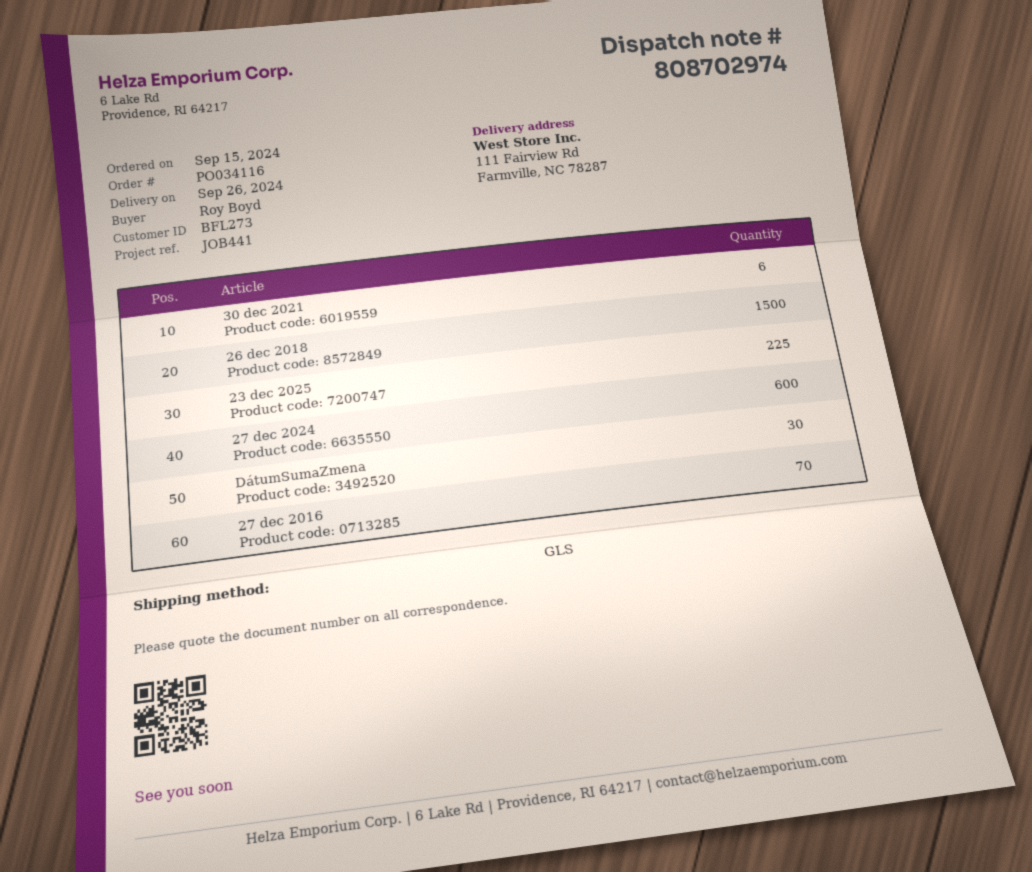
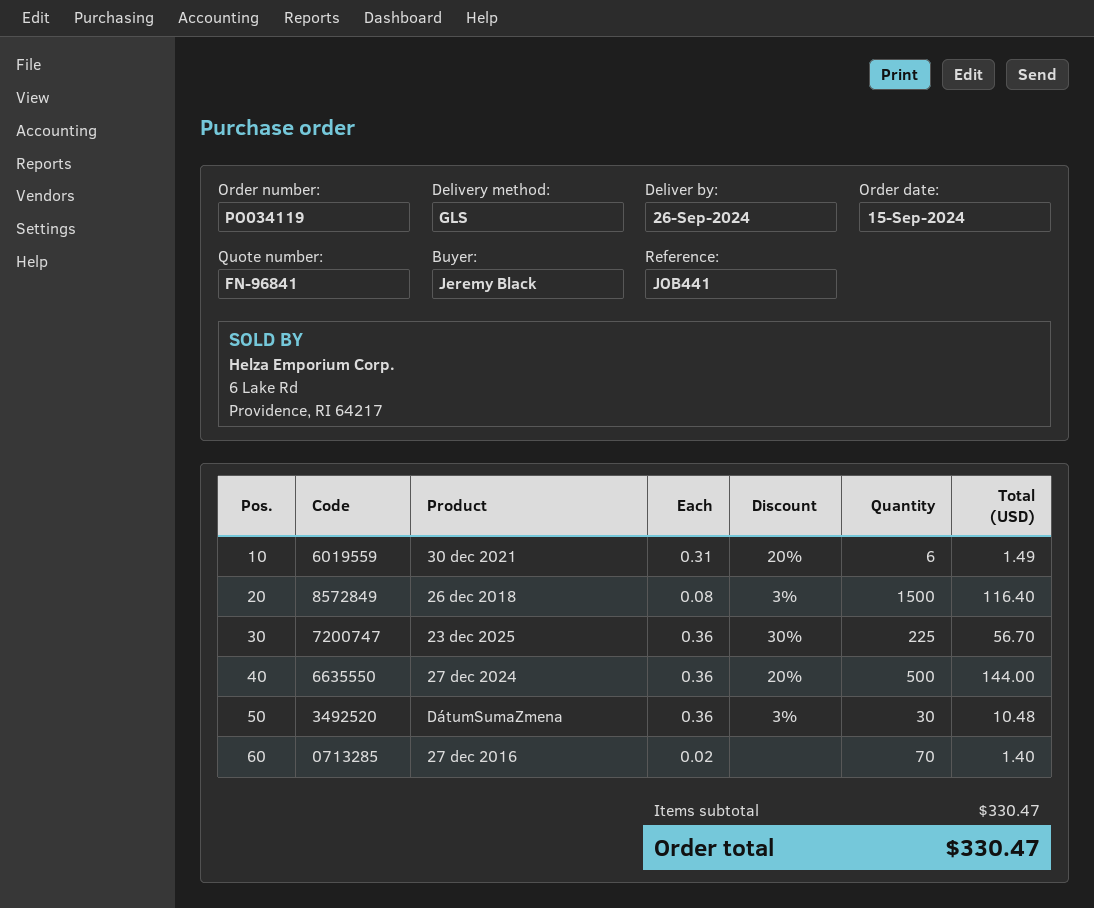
order number: PO034116 -> PO034119
ordered by: Roy Boyd -> Jeremy Black
27 dec 2024: 600 -> 500

